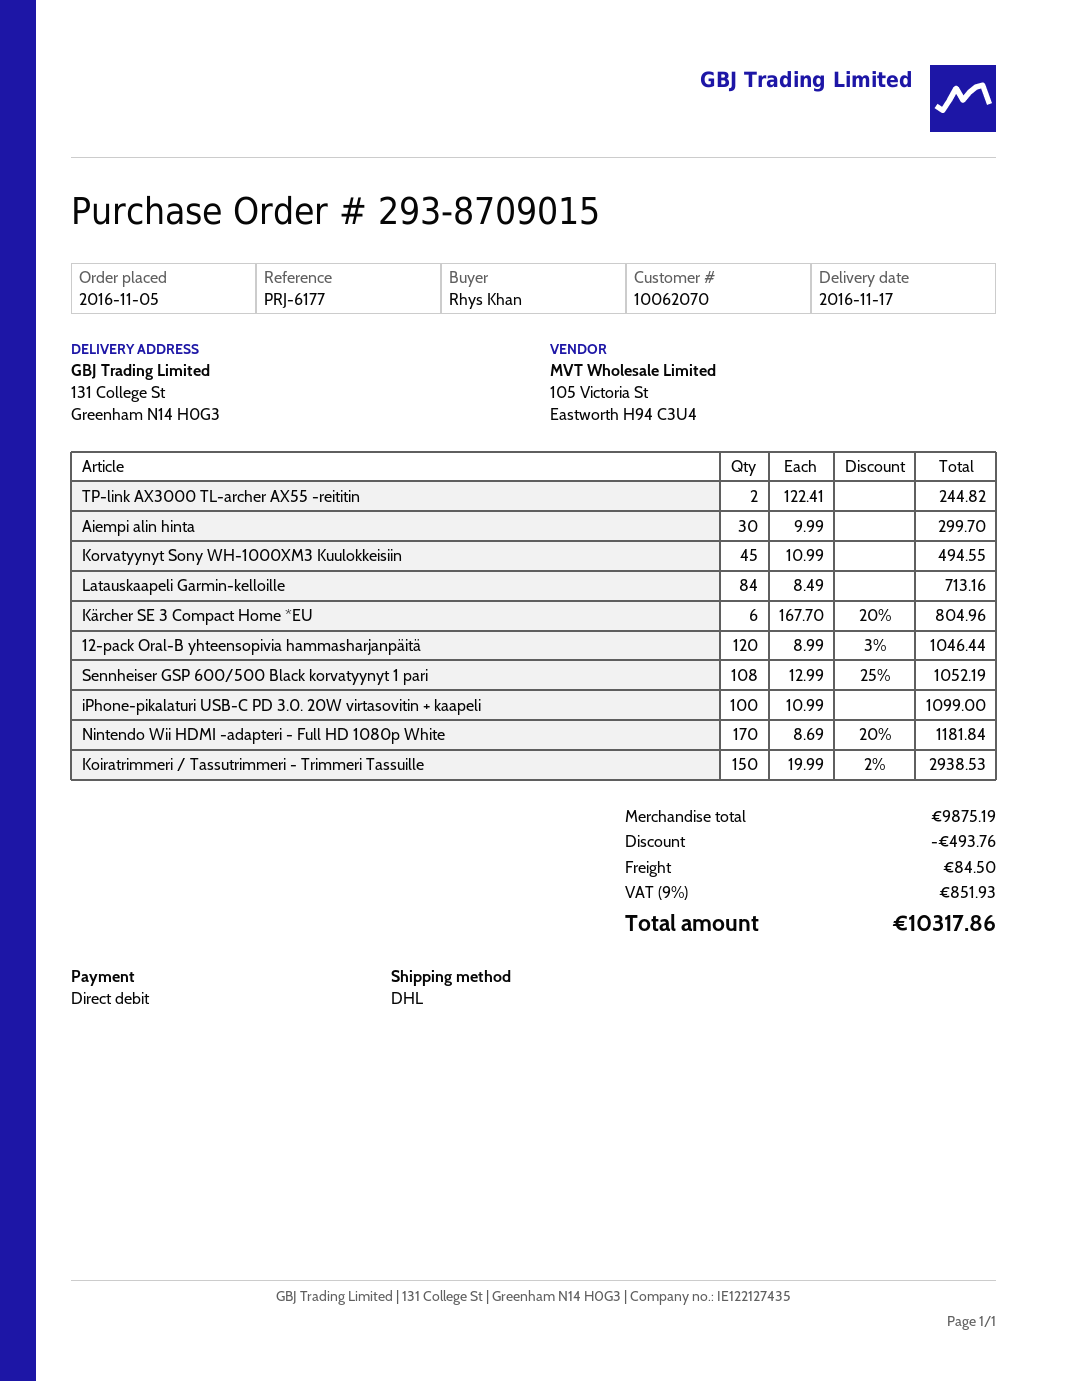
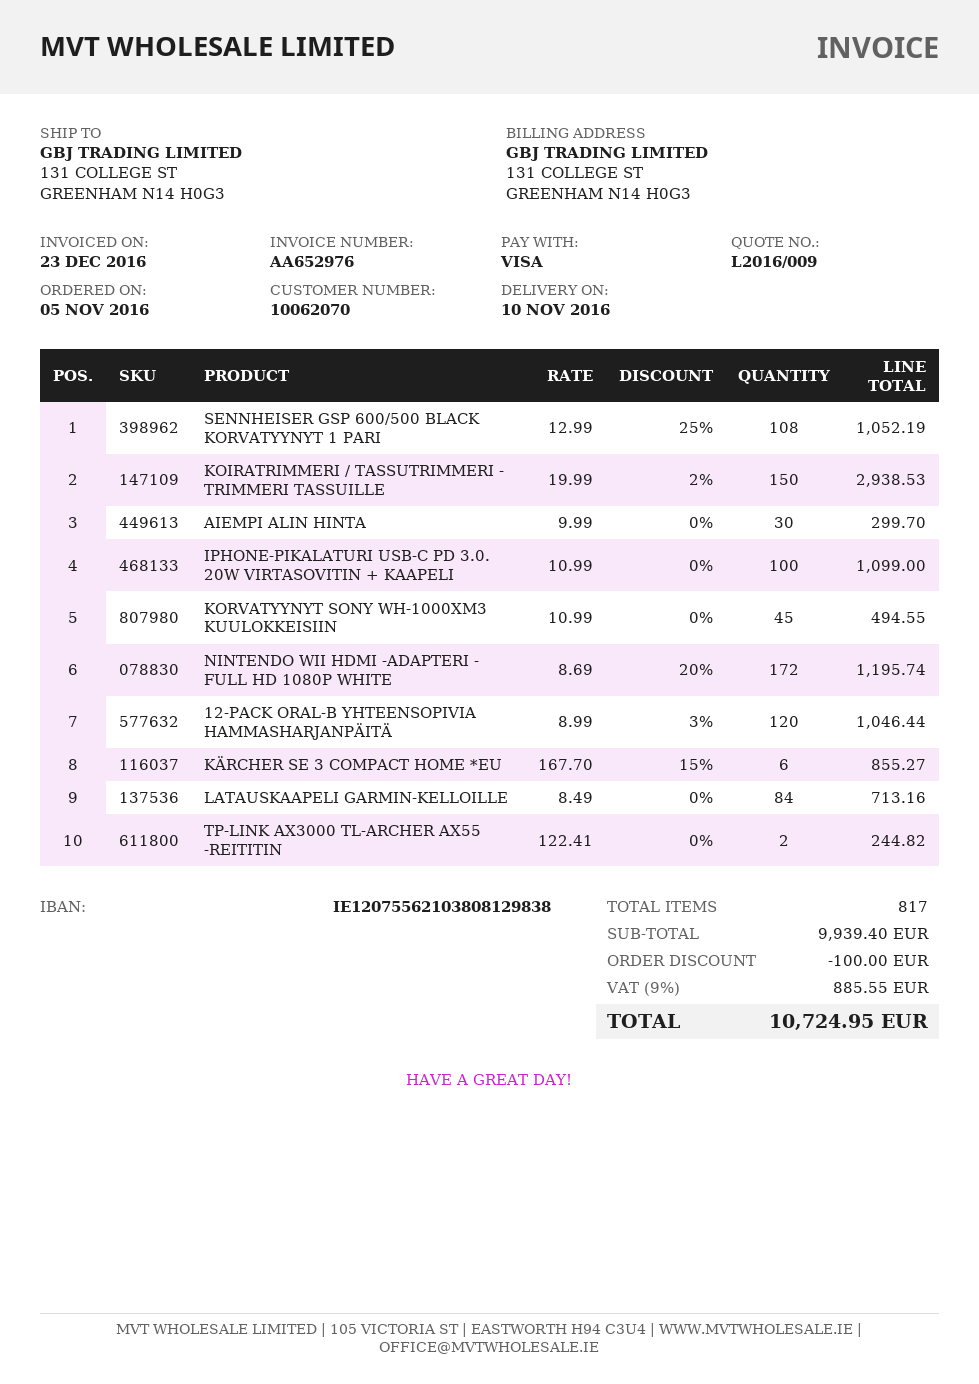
delivery date: 2016-11-17 -> 2016-11-10
payment method: direct debit -> Visa
Kärcher SE 3 Compact Home *EU: 6 x 167.70 - 20% = 804.96 -> 6 x 167.70 - 15% = 855.27
Nintendo Wii HDMI -adapteri - Full HD 1080p White: 170 x 8.69 - 20% = 1181.84 -> 172 x 8.69 - 20% = 1195.74
subtotal: 9875.19 -> 9939.40
discount: 493.76 -> 100.00
shipping: 84.50 -> none
tax: 9% = 851.93 -> 9% = 885.55
total: 10317.86 -> 10724.95

